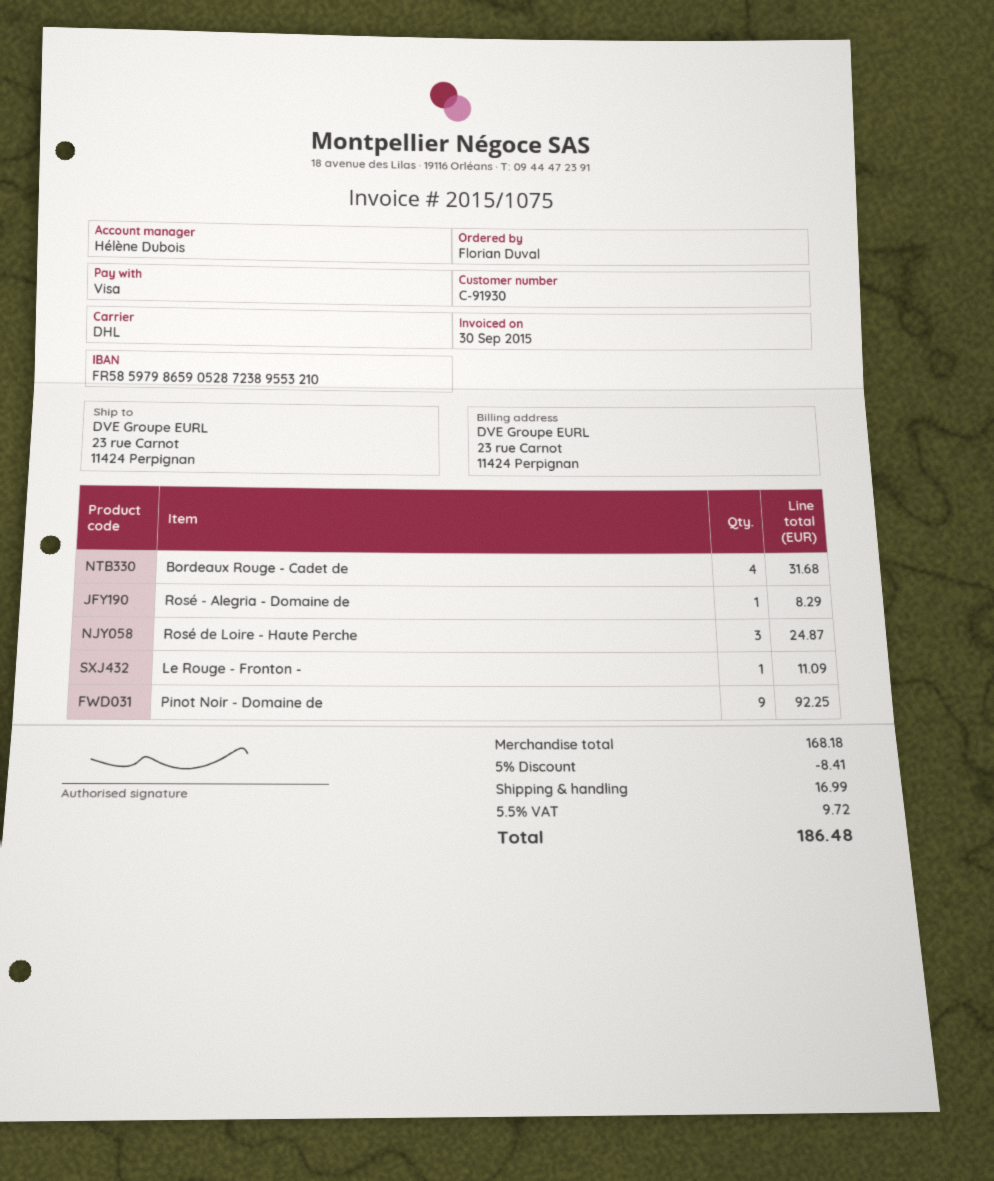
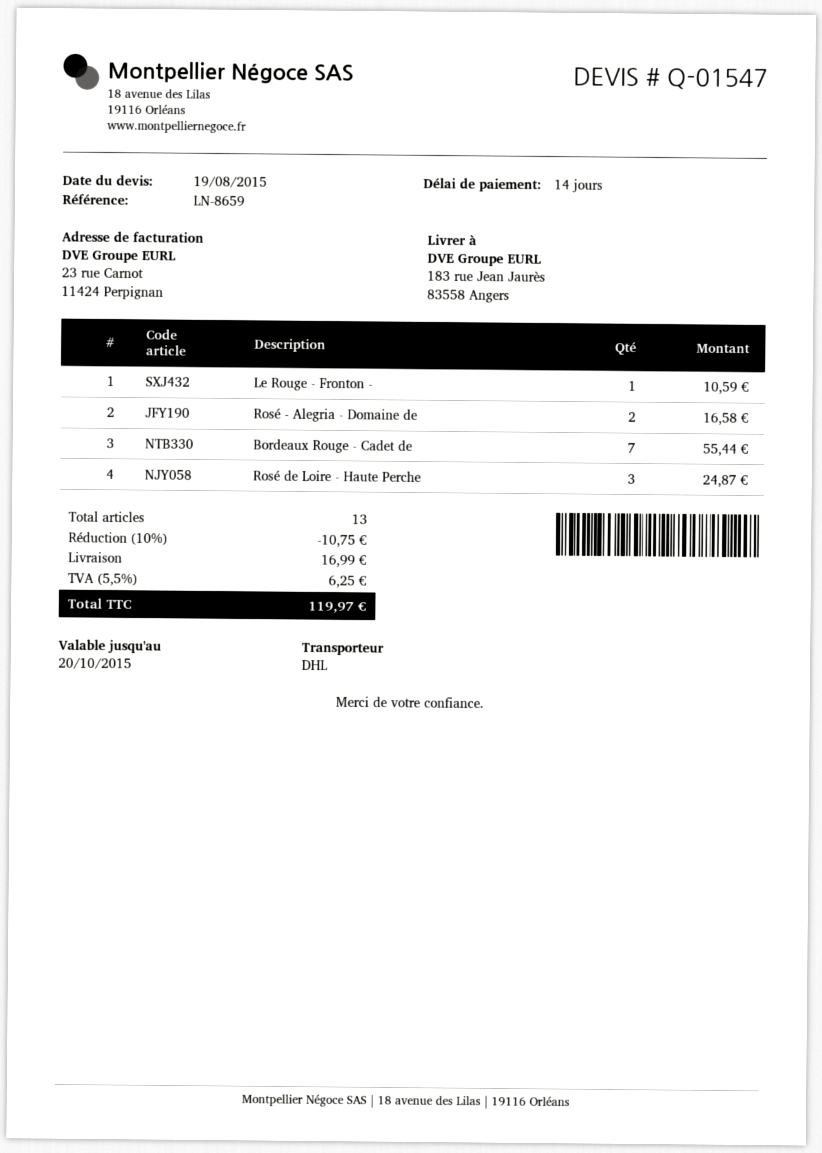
ship to: 23 rue Carnot, 11424 Perpignan -> 183 rue Jean Jaurès, 83558 Angers
Bordeaux Rouge - Cadet de: 4 for 31.68 -> 7 for 55.44
Rosé - Alegria - Domaine de: 1 for 8.29 -> 2 for 16.58
Le Rouge - Fronton -: 1 for 11.09 -> 1 for 10.59
Pinot Noir - Domaine de: 9 for 92.25 -> none
discount: 5% = 8.41 -> 10% = 10.75
tax: 5.5% = 9.72 -> 5.5% = 6.25
total: 186.48 -> 119.97

